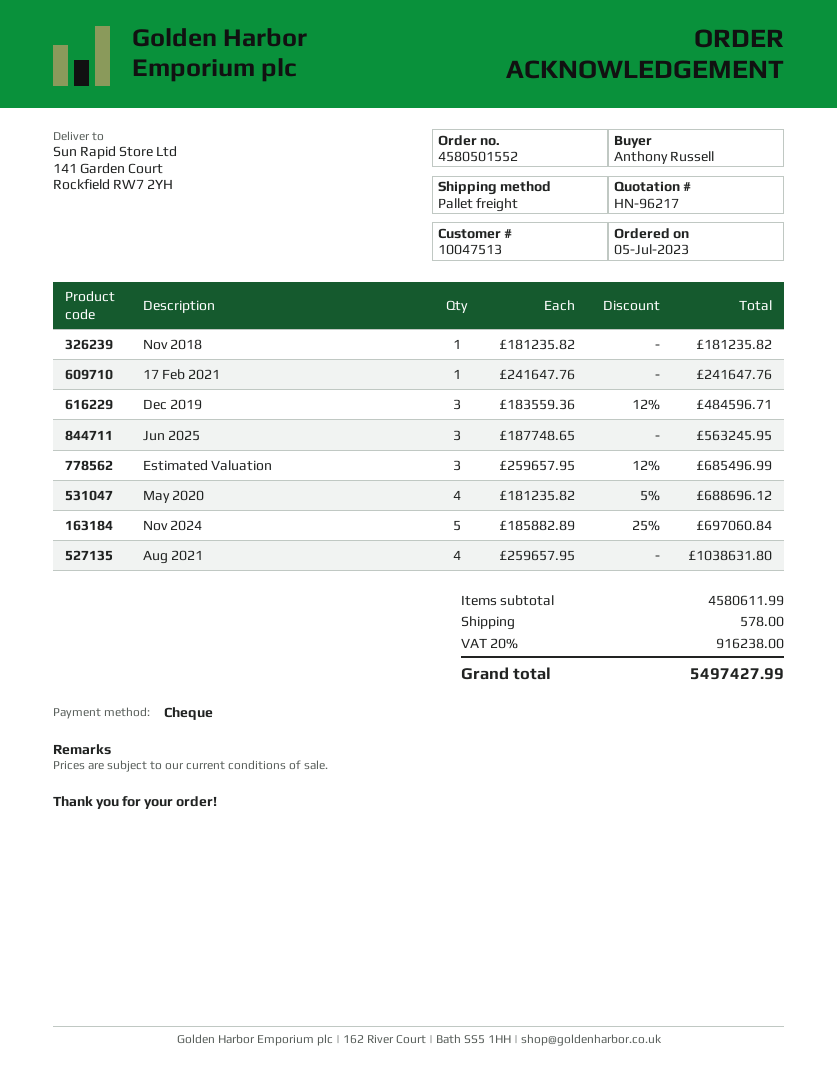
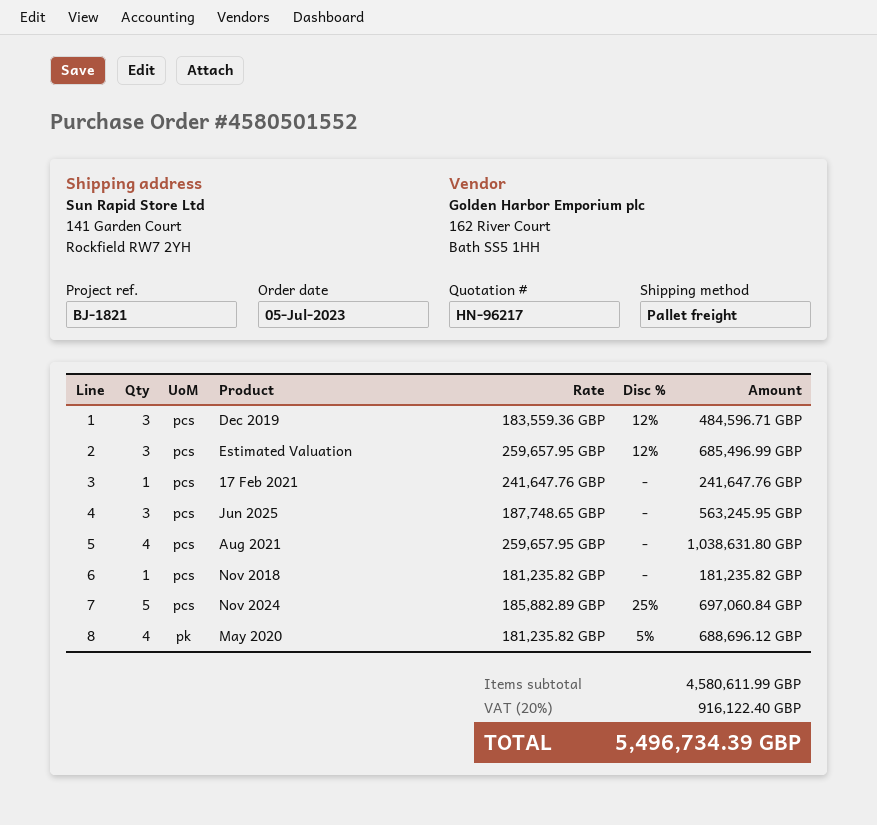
shipping: 578.00 -> none
tax: 20% = 916238.00 -> 20% = 916122.40
total: 5497427.99 -> 5496734.39

